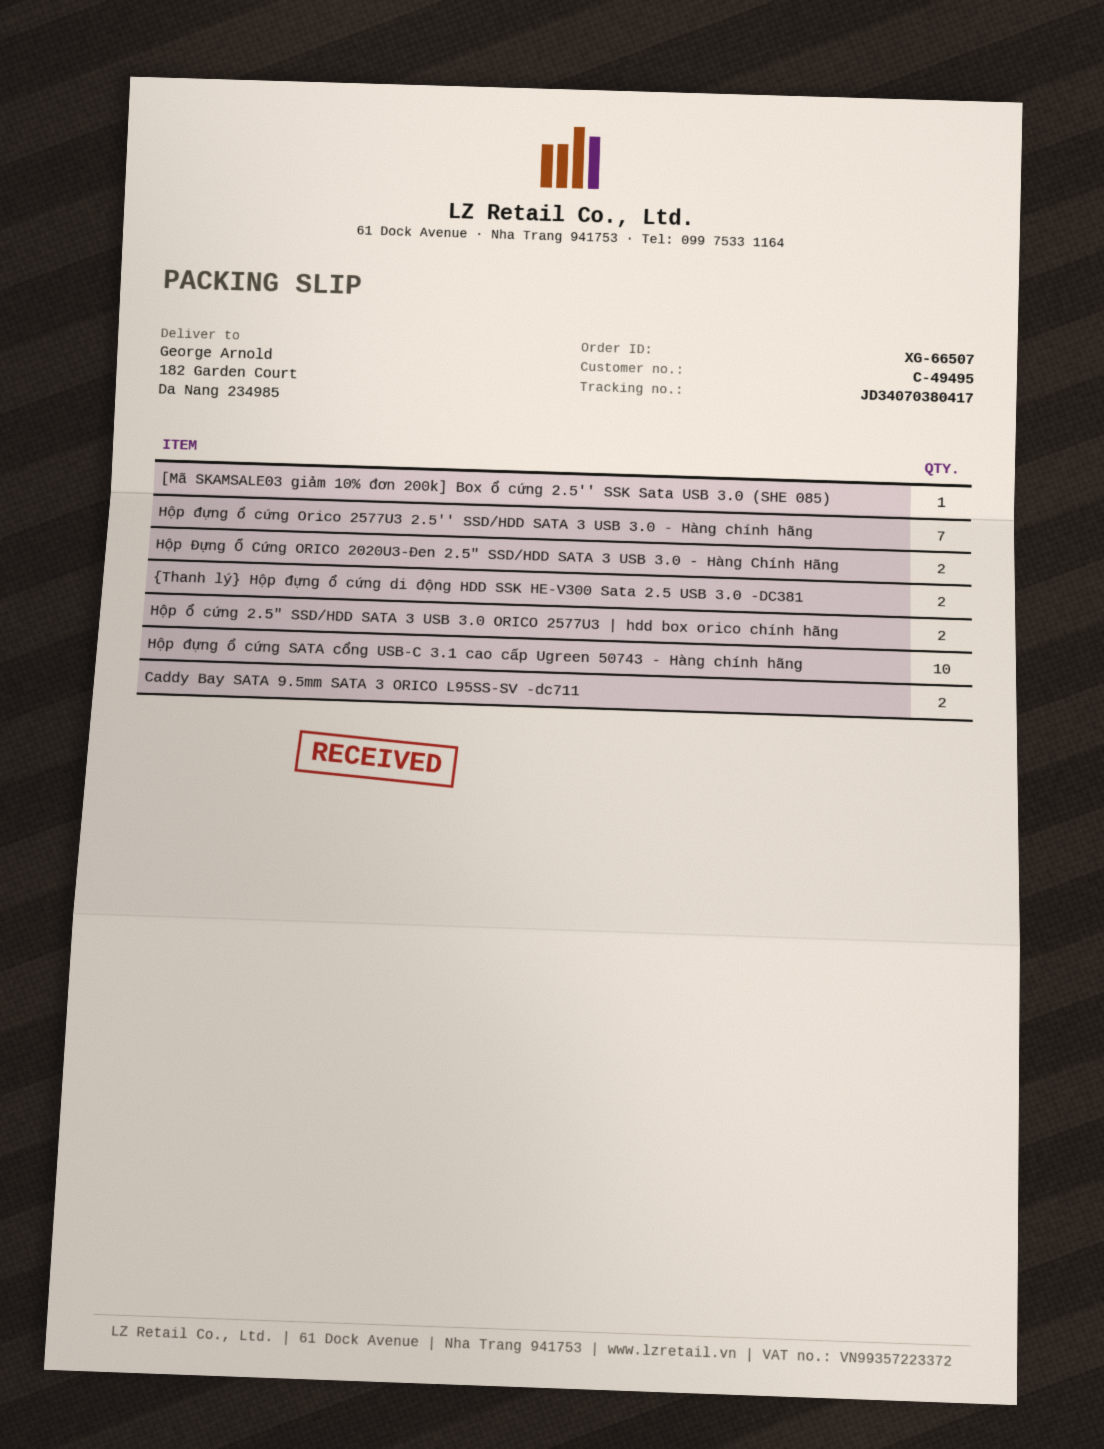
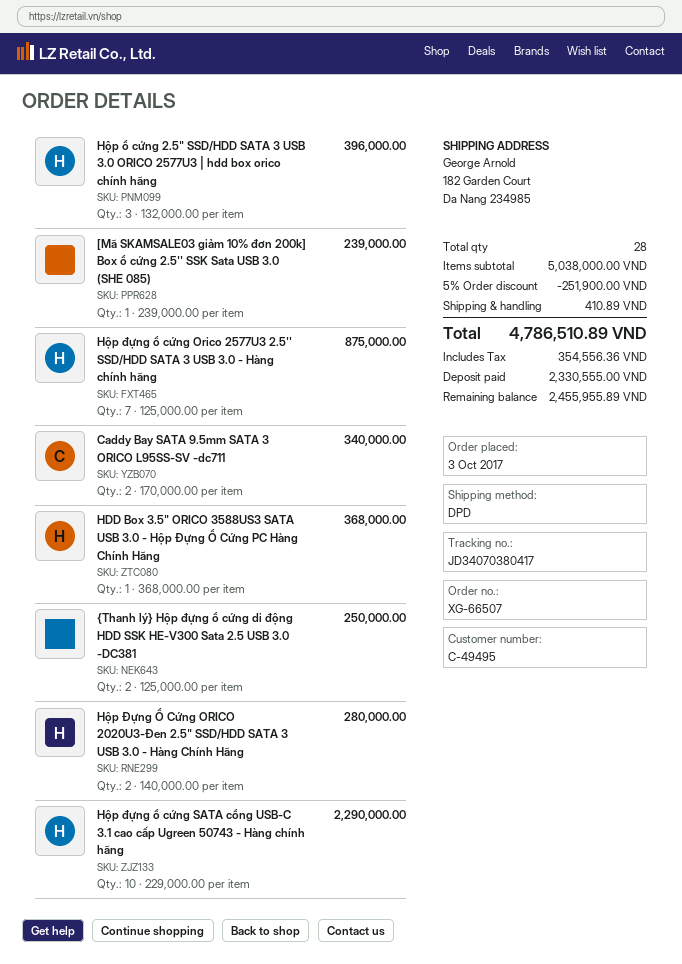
Hộp ổ cứng 2.5" SSD/HDD SATA 3 USB 3.0 ORICO 2577U3 | hdd box orico chính hãng: 2 -> 3
HDD Box 3.5" ORICO 3588US3 SATA USB 3.0 - Hộp Đựng Ổ Cứng PC Hàng Chính Hãng: none -> 1

